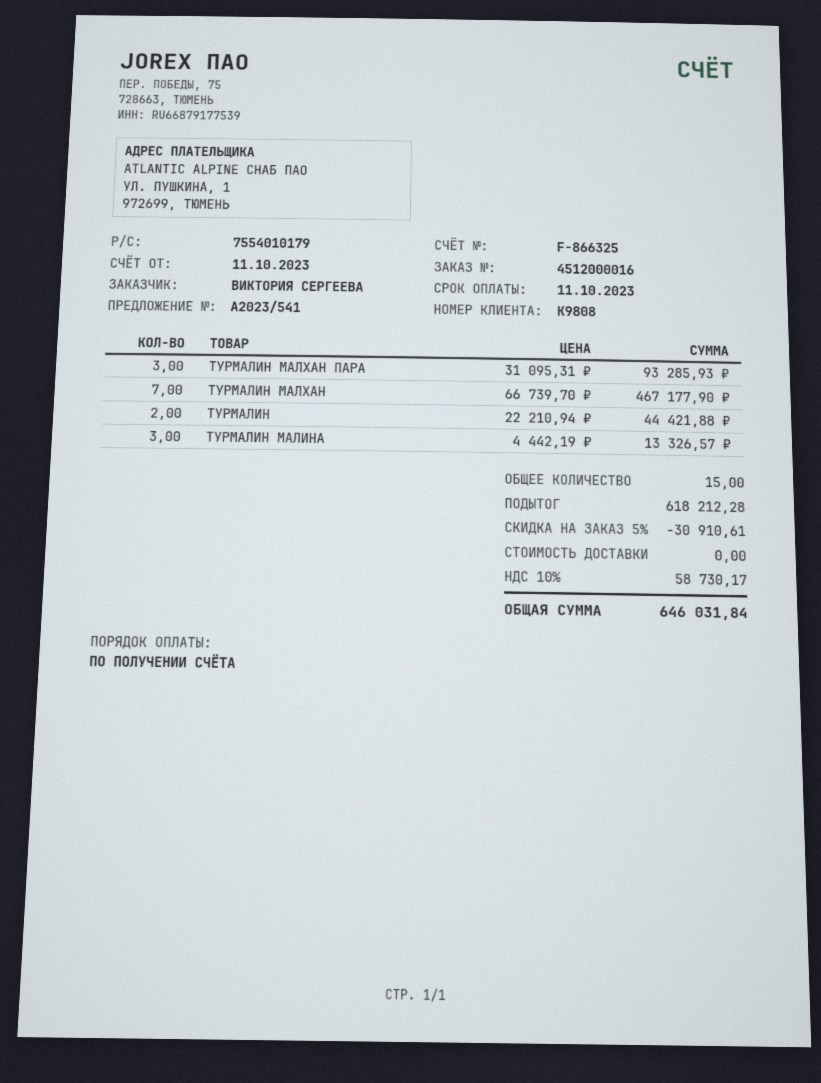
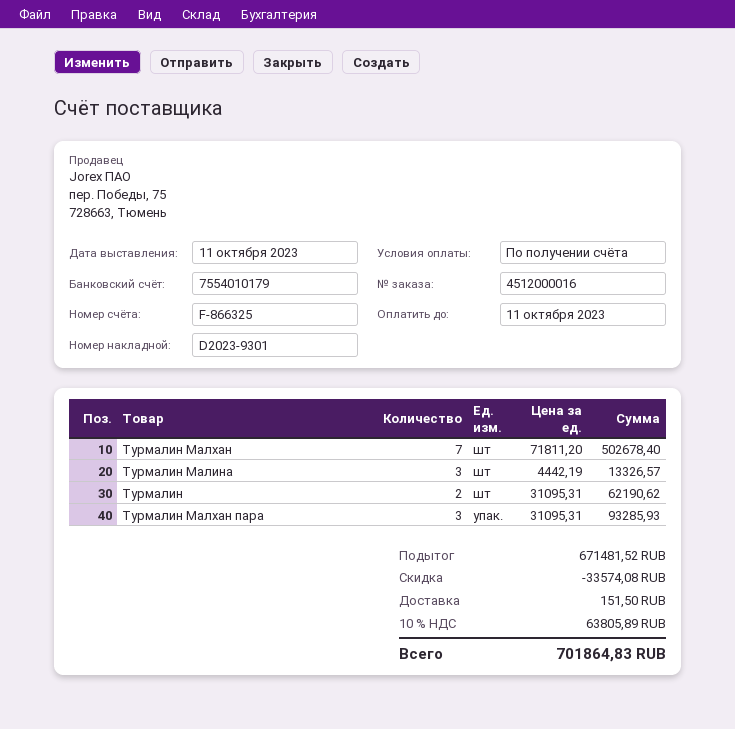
ТУРМАЛИН МАЛХАН: 7 x 66739.70 = 467177.90 -> 7 x 71811.20 = 502678.40
ТУРМАЛИН: 2 x 22210.94 = 44421.88 -> 2 x 31095.31 = 62190.62
subtotal: 618212.28 -> 671481.52
discount: 30910.61 -> 33574.08
shipping: 0.00 -> 151.50
tax: 10% = 58730.17 -> 10% = 63805.89
total: 646031.84 -> 701864.83

